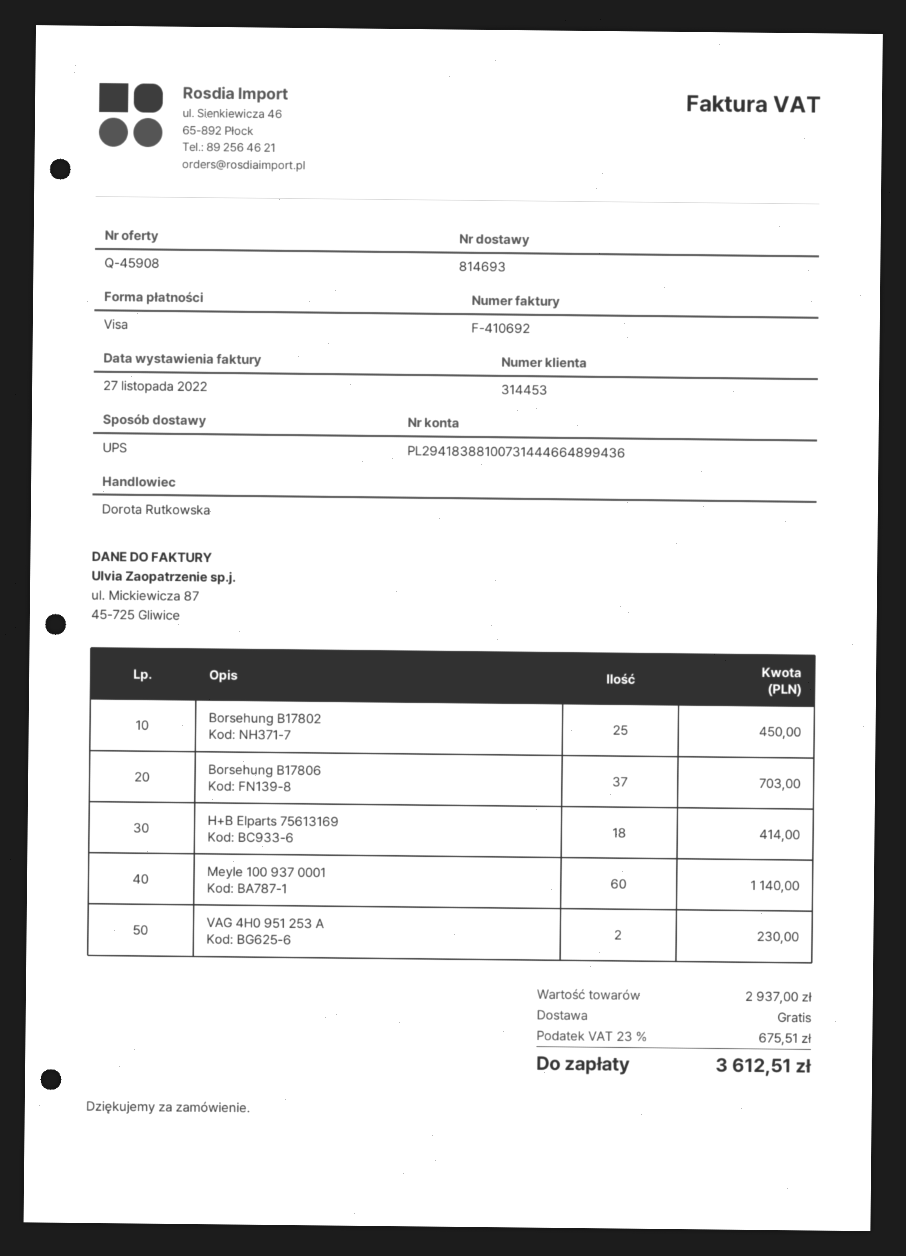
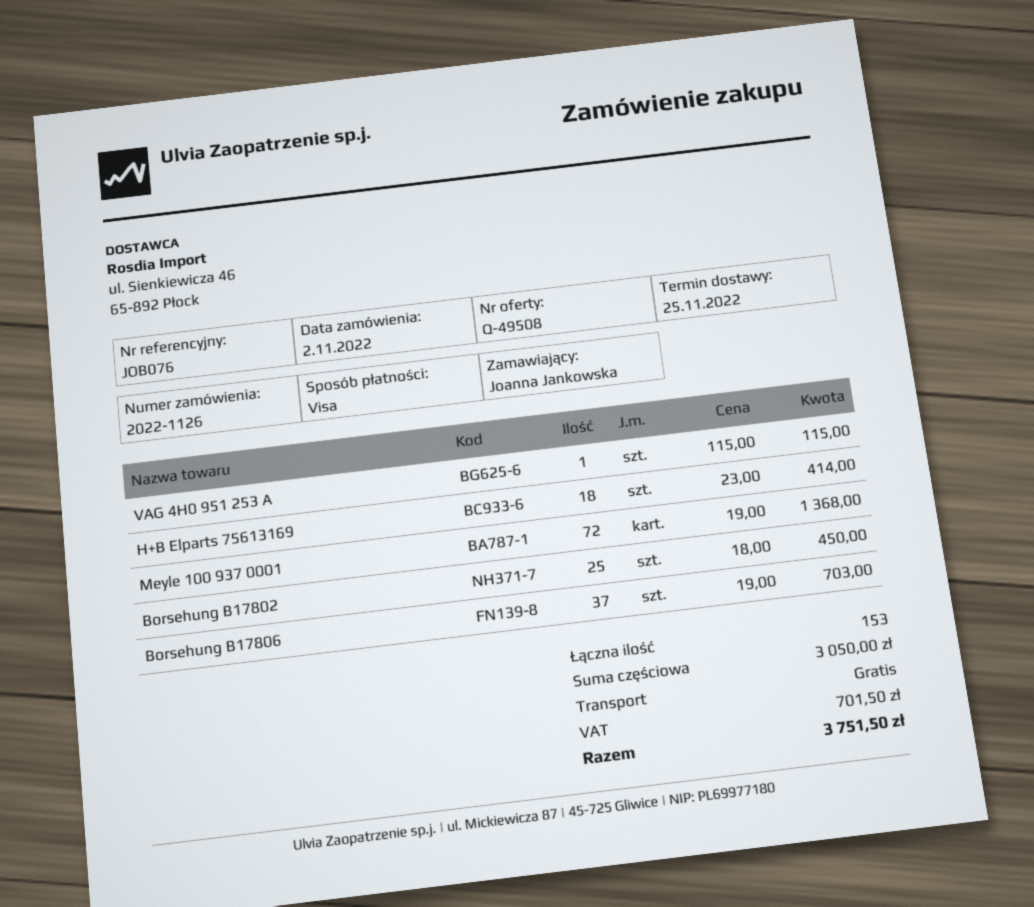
quote number: Q-45908 -> Q-49508
Meyle 100 937 0001: 60 for 1140.00 -> 72 for 1368.00
VAG 4H0 951 253 A: 2 for 230.00 -> 1 for 115.00
subtotal: 2937.00 -> 3050.00
tax: 675.51 -> 701.50
total: 3612.51 -> 3751.50

